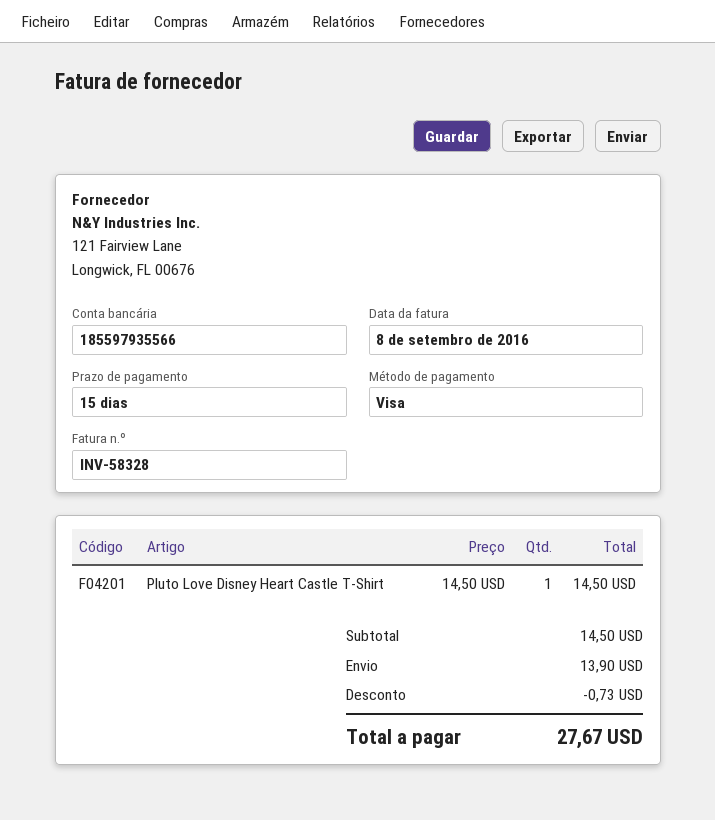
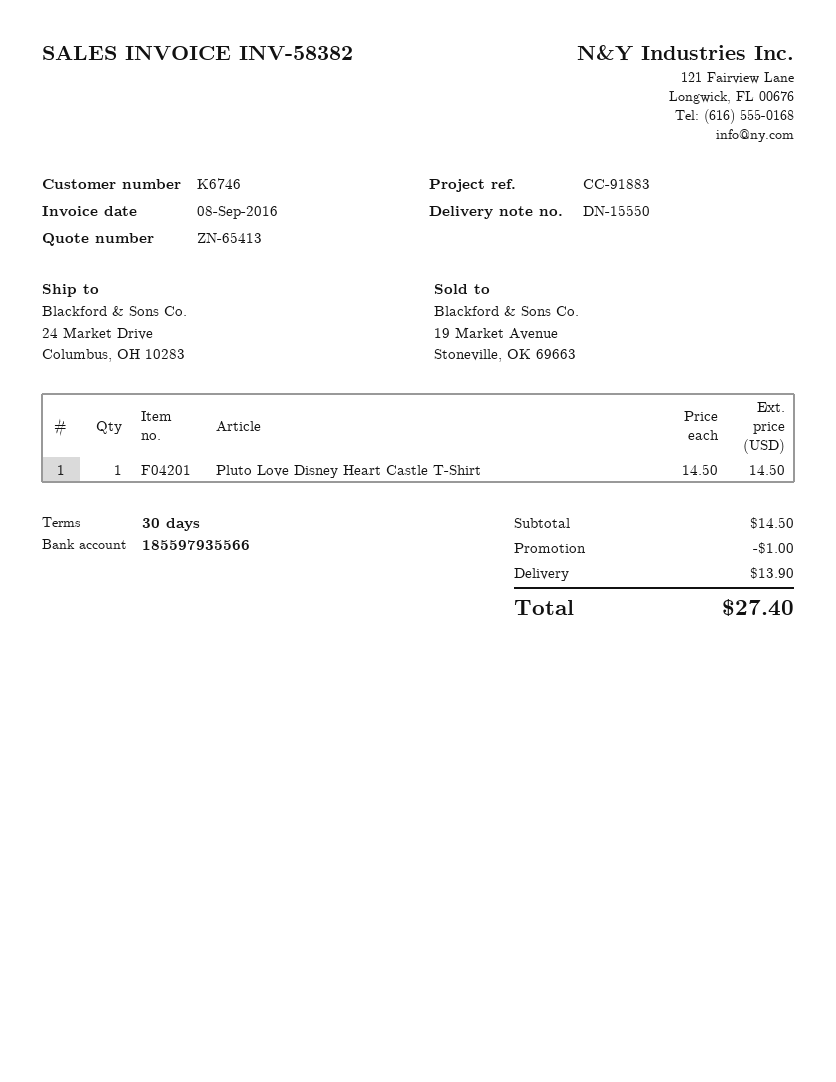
invoice number: INV-58328 -> INV-58382
payment terms: 15 days -> 30 days
discount: 0.73 -> 1.00
total: 27.67 -> 27.40

